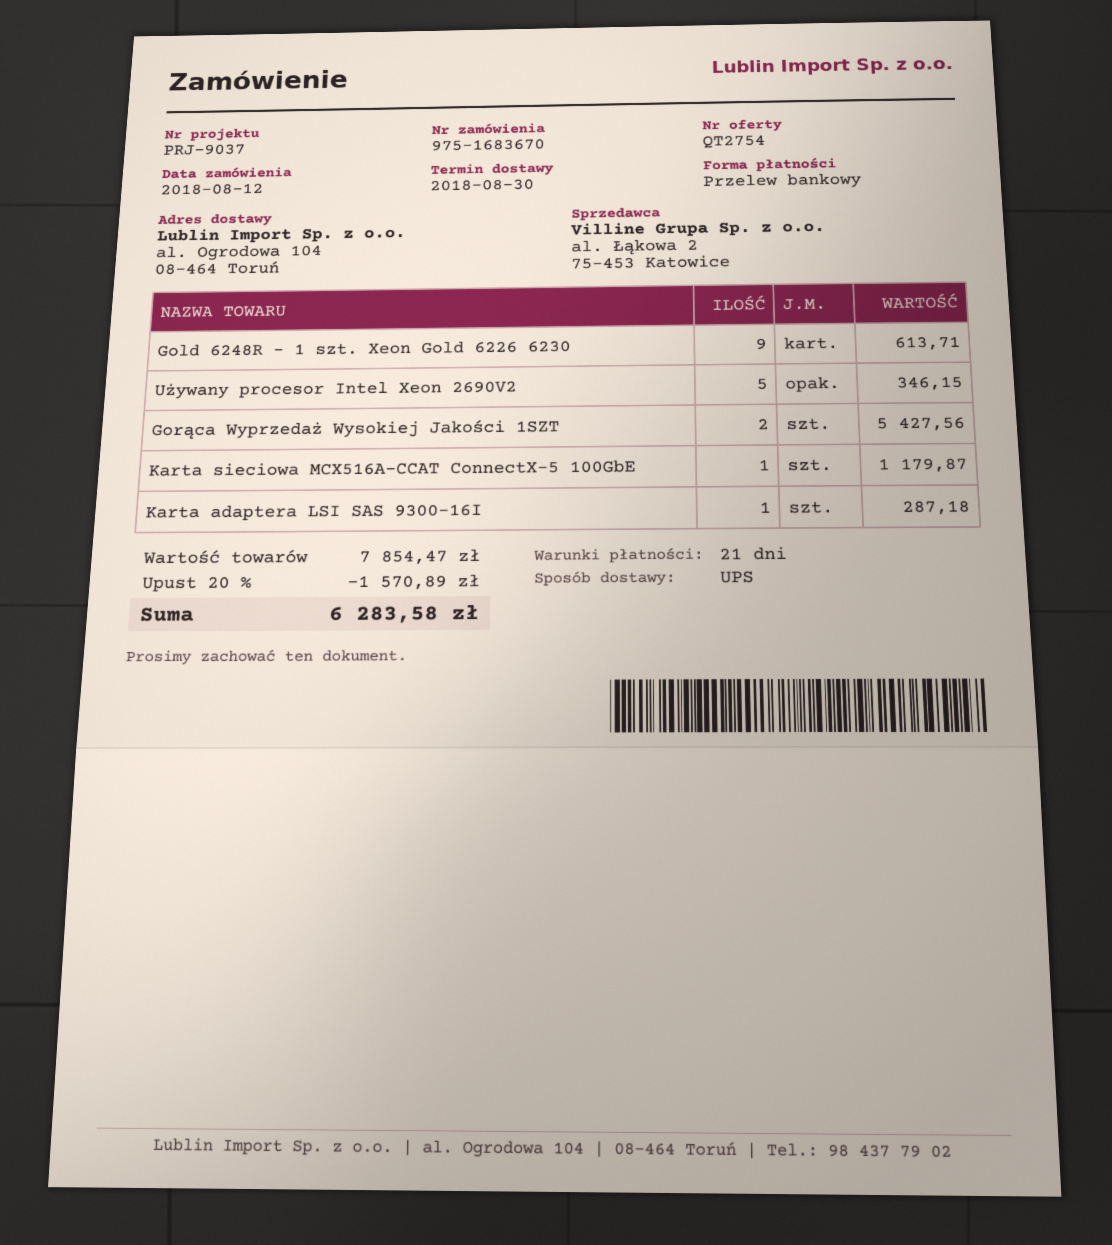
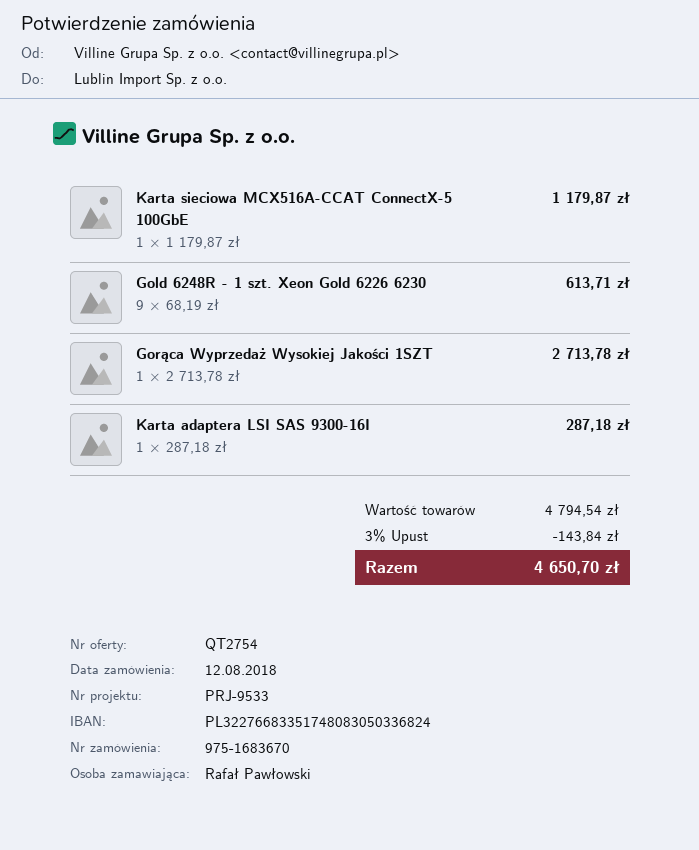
reference: PRJ-9037 -> PRJ-9533
Używany procesor Intel Xeon 2690V2: 5 for 346.15 -> none
Gorąca Wyprzedaż Wysokiej Jakości 1SZT: 2 for 5427.56 -> 1 for 2713.78
subtotal: 7854.47 -> 4794.54
discount: 20% = 1570.89 -> 3% = 143.84
total: 6283.58 -> 4650.70

